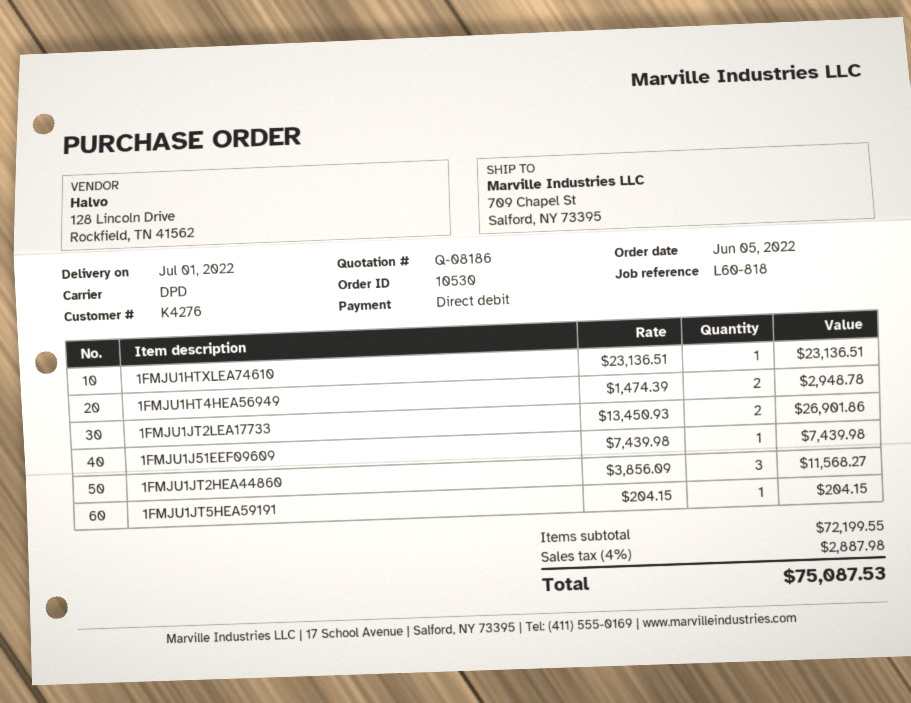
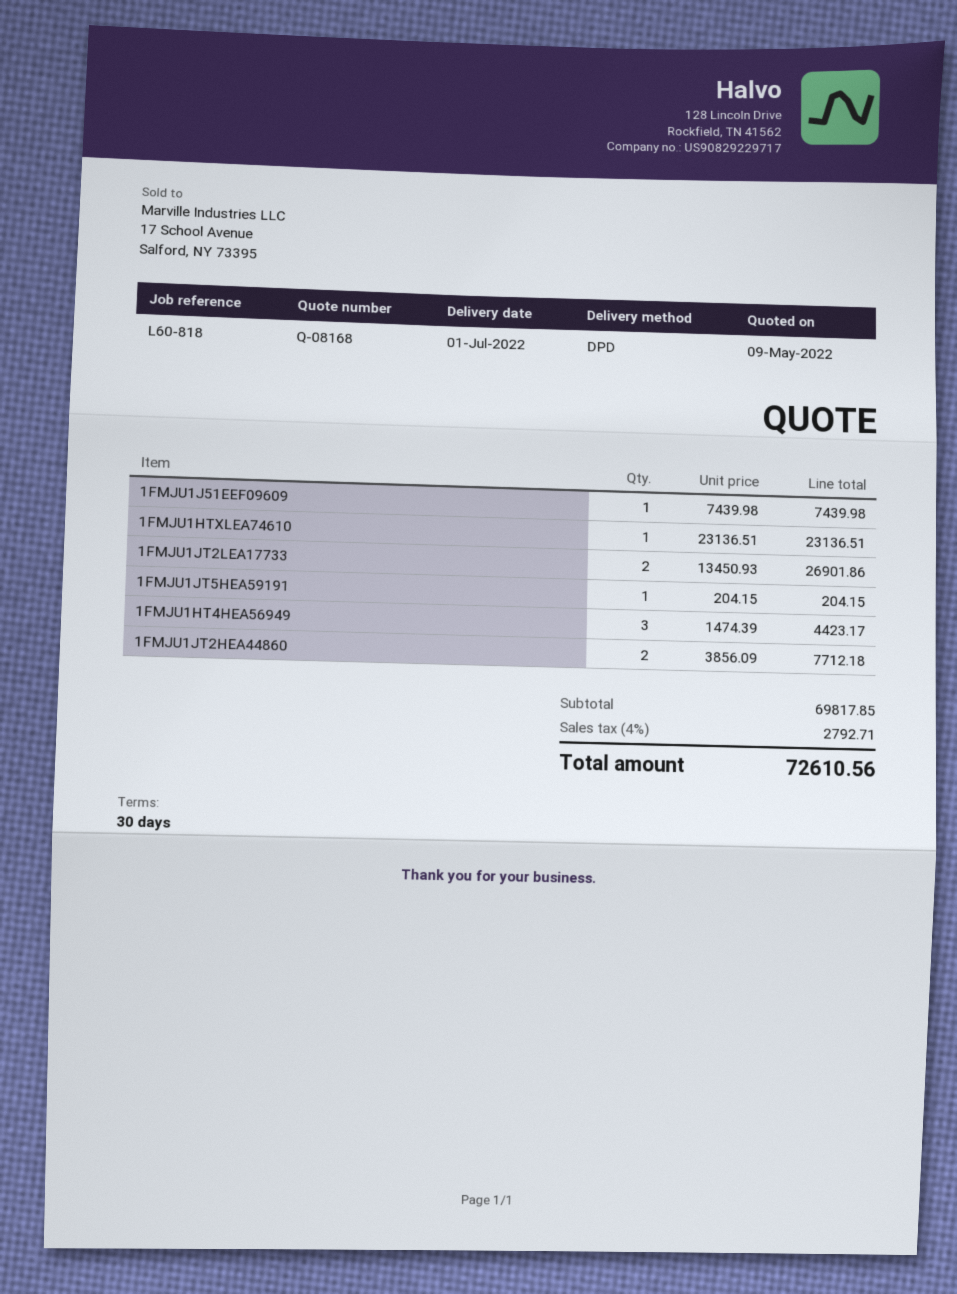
quote number: Q-08186 -> Q-08168
1FMJU1HT4HEA56949: 2 x 1474.39 = 2948.78 -> 3 x 1474.39 = 4423.17
1FMJU1JT2HEA44860: 3 x 3856.09 = 11568.27 -> 2 x 3856.09 = 7712.18
subtotal: 72199.55 -> 69817.85
tax: 4% = 2887.98 -> 4% = 2792.71
total: 75087.53 -> 72610.56

